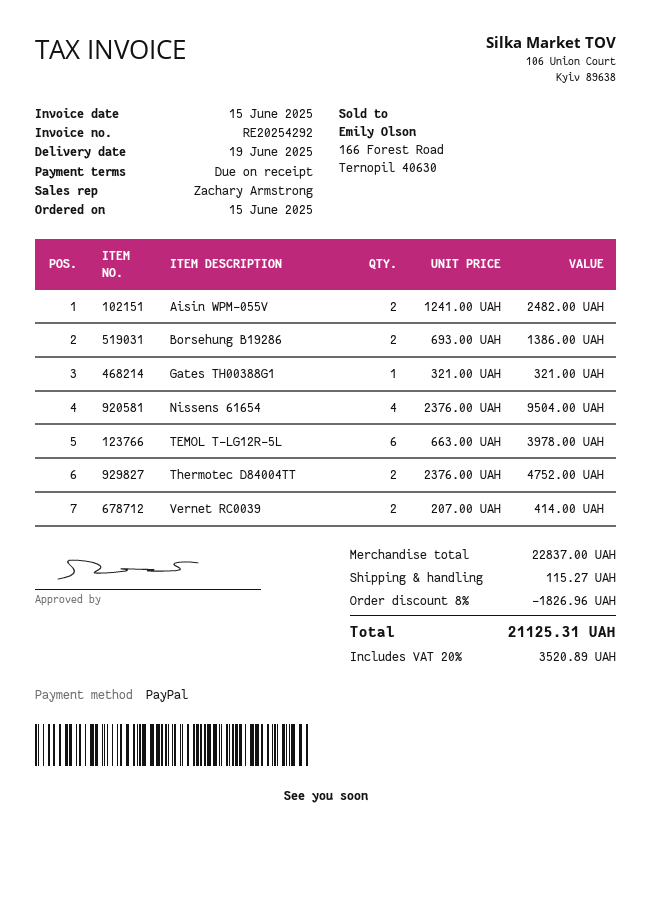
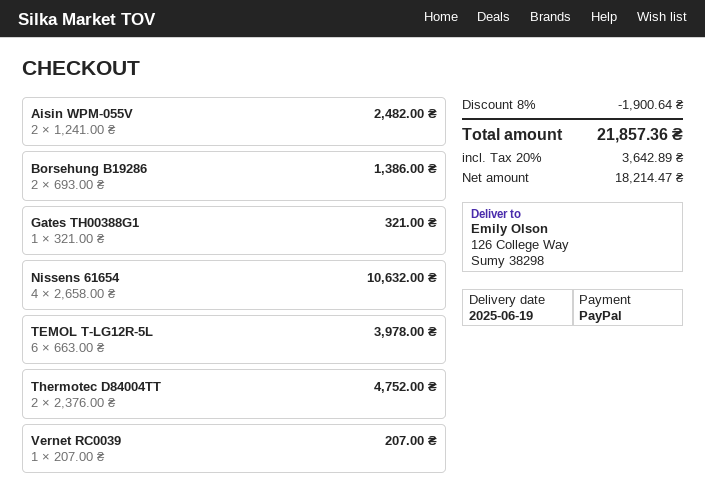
Nissens 61654: 4 x 2376.00 = 9504.00 -> 4 x 2658.00 = 10632.00
Vernet RC0039: 2 x 207.00 = 414.00 -> 1 x 207.00 = 207.00
discount: 8% = 1826.96 -> 8% = 1900.64
shipping: 115.27 -> none
tax: 20% = 3520.89 -> 20% = 3642.89
total: 21125.31 -> 21857.36

